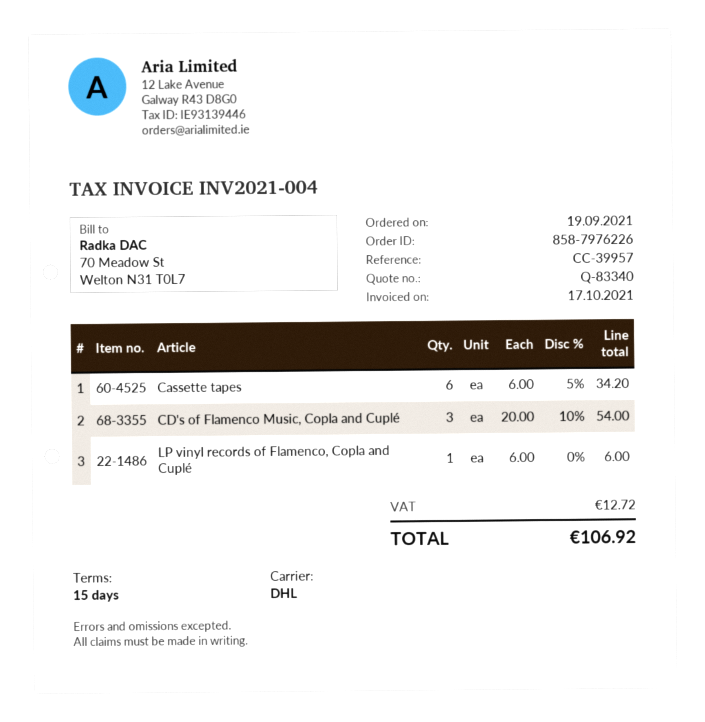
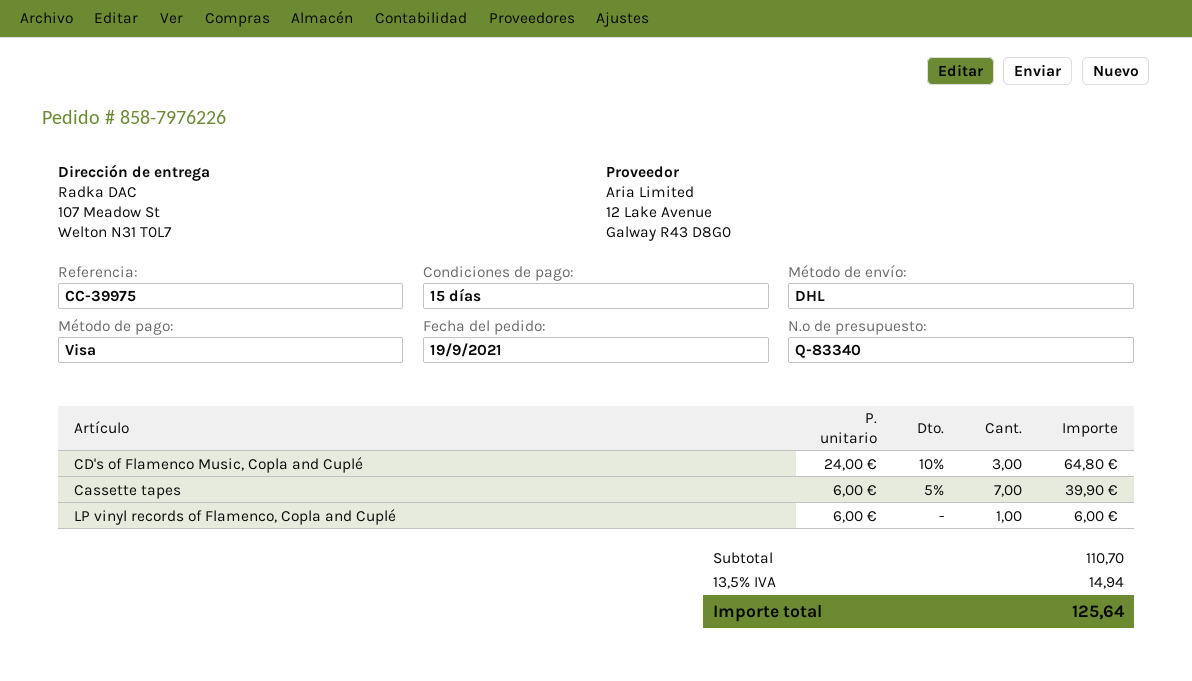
reference: CC-39957 -> CC-39975
Cassette tapes: 6 x 6.00 - 5% = 34.20 -> 7 x 6.00 - 5% = 39.90
CD's of Flamenco Music, Copla and Cuplé: 3 x 20.00 - 10% = 54.00 -> 3 x 24.00 - 10% = 64.80
tax: 12.72 -> 14.94
total: 106.92 -> 125.64

